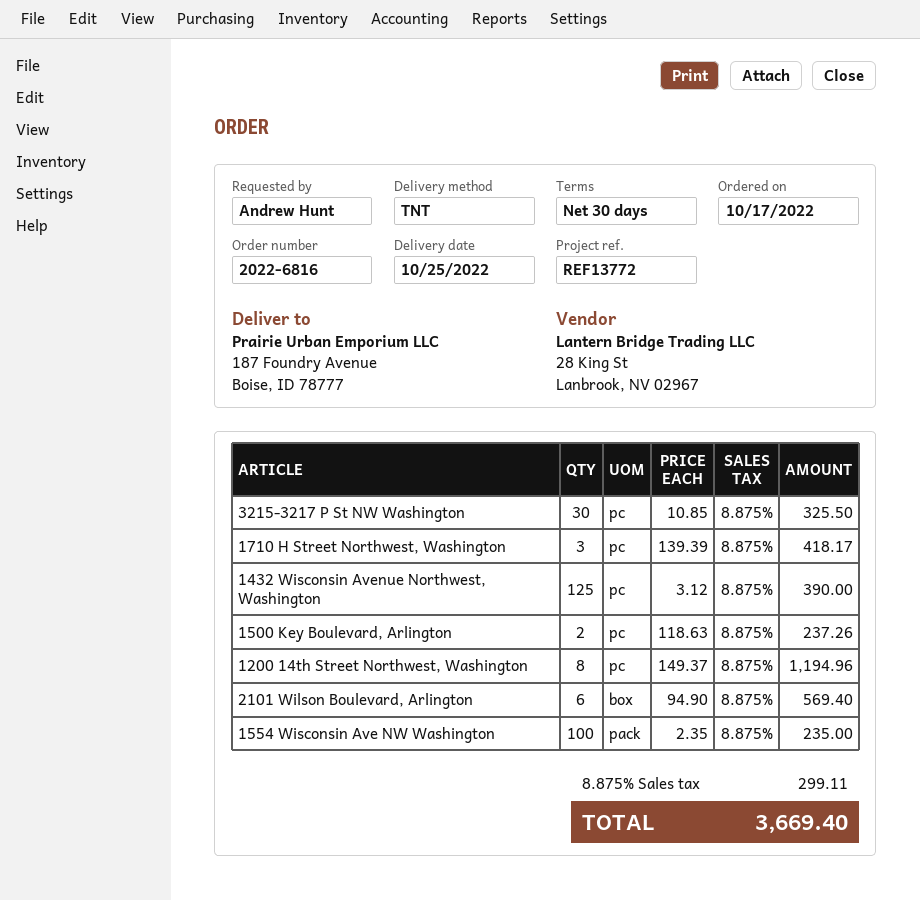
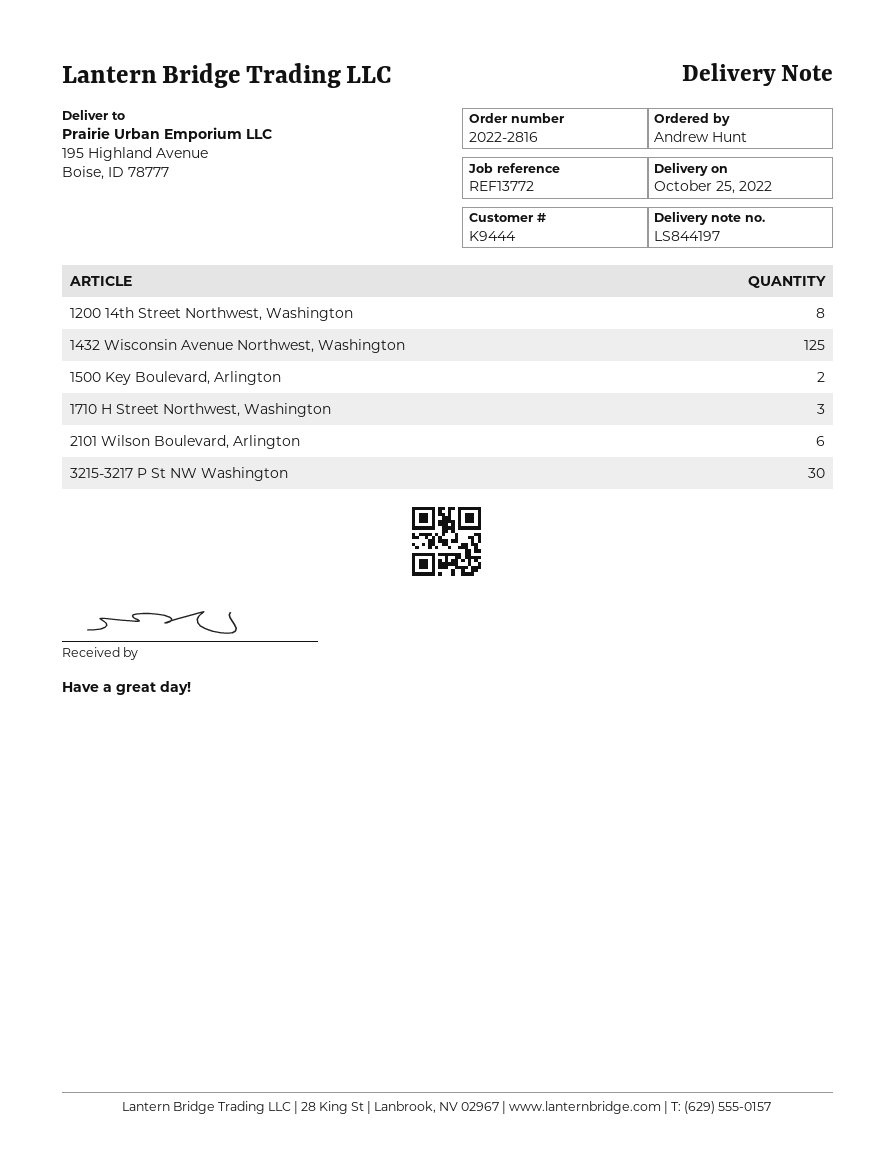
order number: 2022-6816 -> 2022-2816
ship to: 187 Foundry Avenue, Boise, ID 78777 -> 195 Highland Avenue, Boise, ID 78777
1554 Wisconsin Ave NW Washington: 100 -> none

